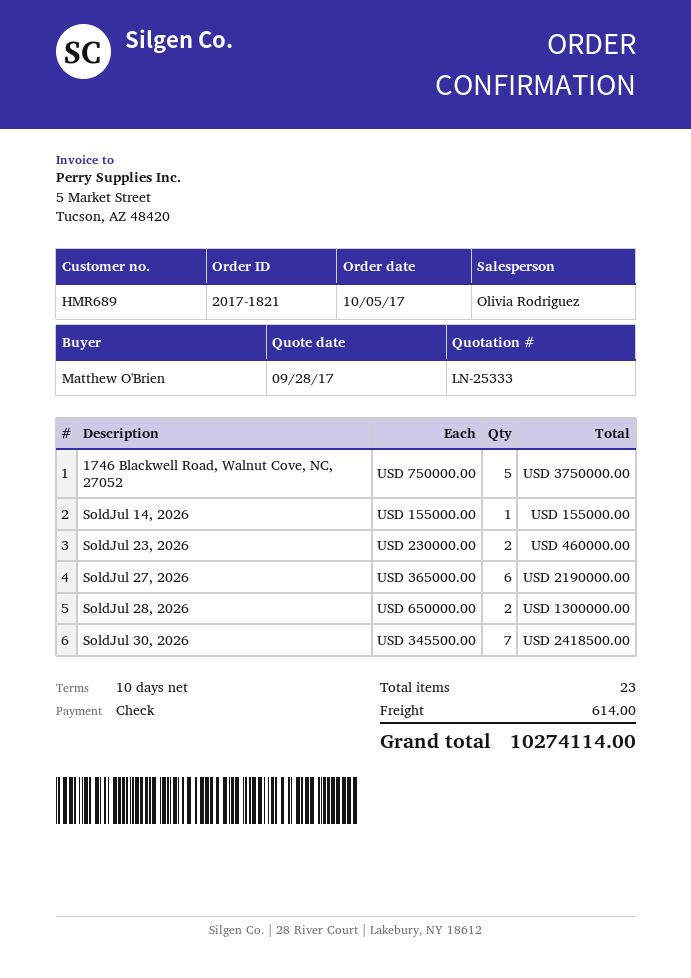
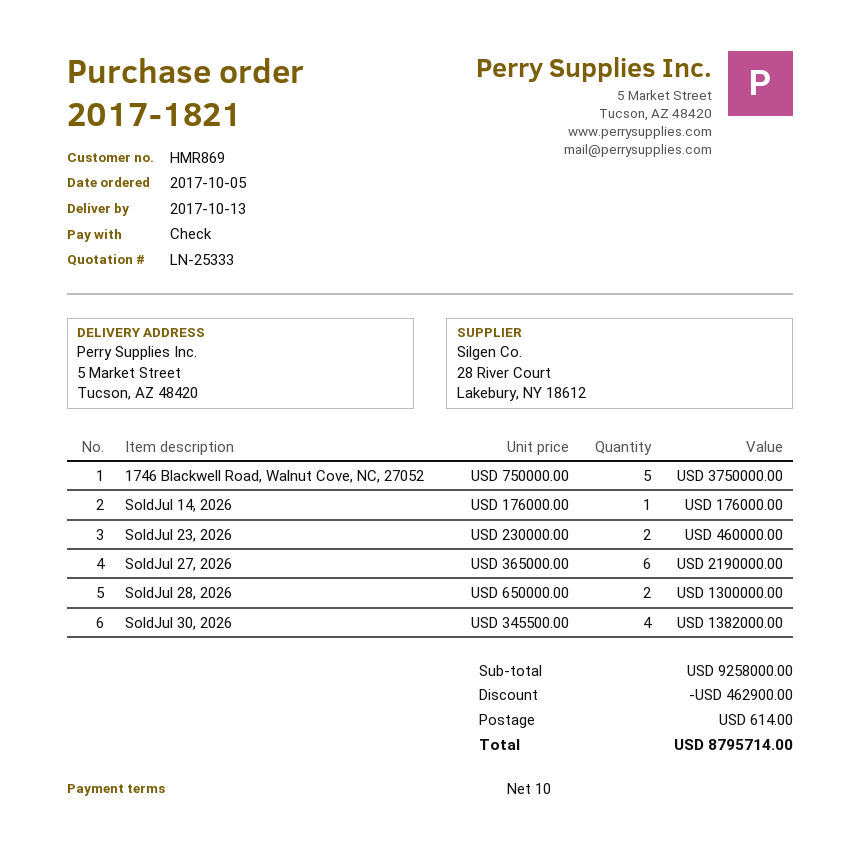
customer number: HMR689 -> HMR869
SoldJul 14, 2026: 1 x 155000.00 = 155000.00 -> 1 x 176000.00 = 176000.00
SoldJul 30, 2026: 7 x 345500.00 = 2418500.00 -> 4 x 345500.00 = 1382000.00
discount: none -> 462900.00
total: 10274114.00 -> 8795714.00

